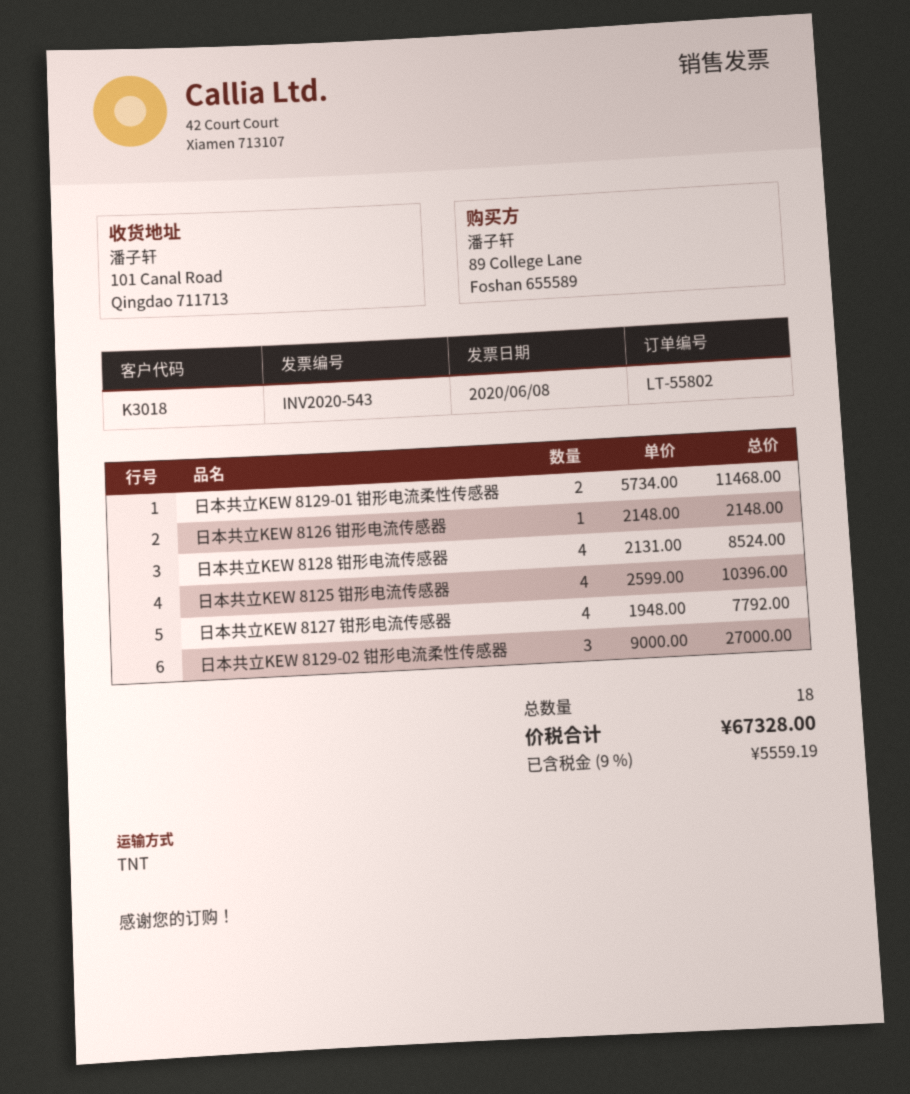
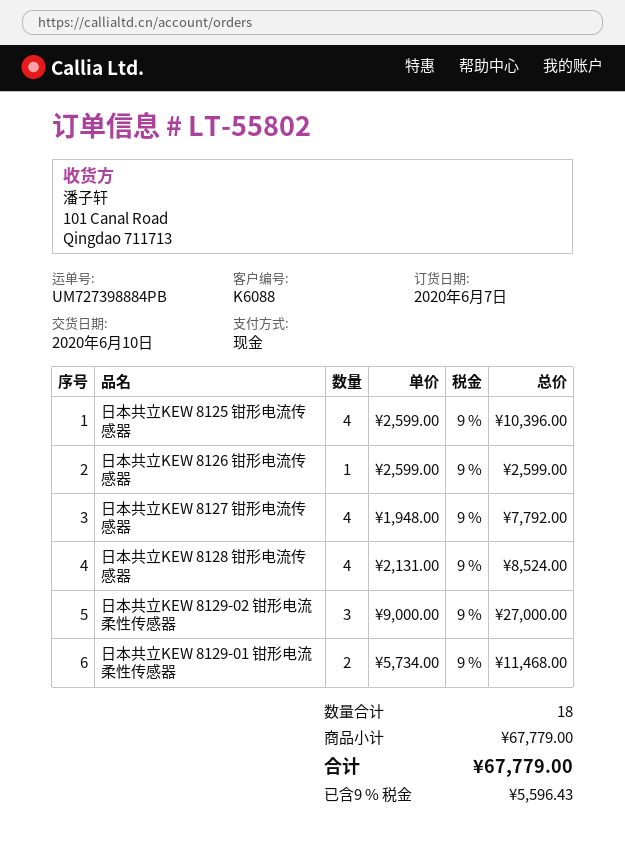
customer number: K3018 -> K6088
日本共立KEW 8126 钳形电流传感器: 1 x 2148.00 = 2148.00 -> 1 x 2599.00 = 2599.00
tax: 9% = 5559.19 -> 9% = 5596.43
total: 67328.00 -> 67779.00

